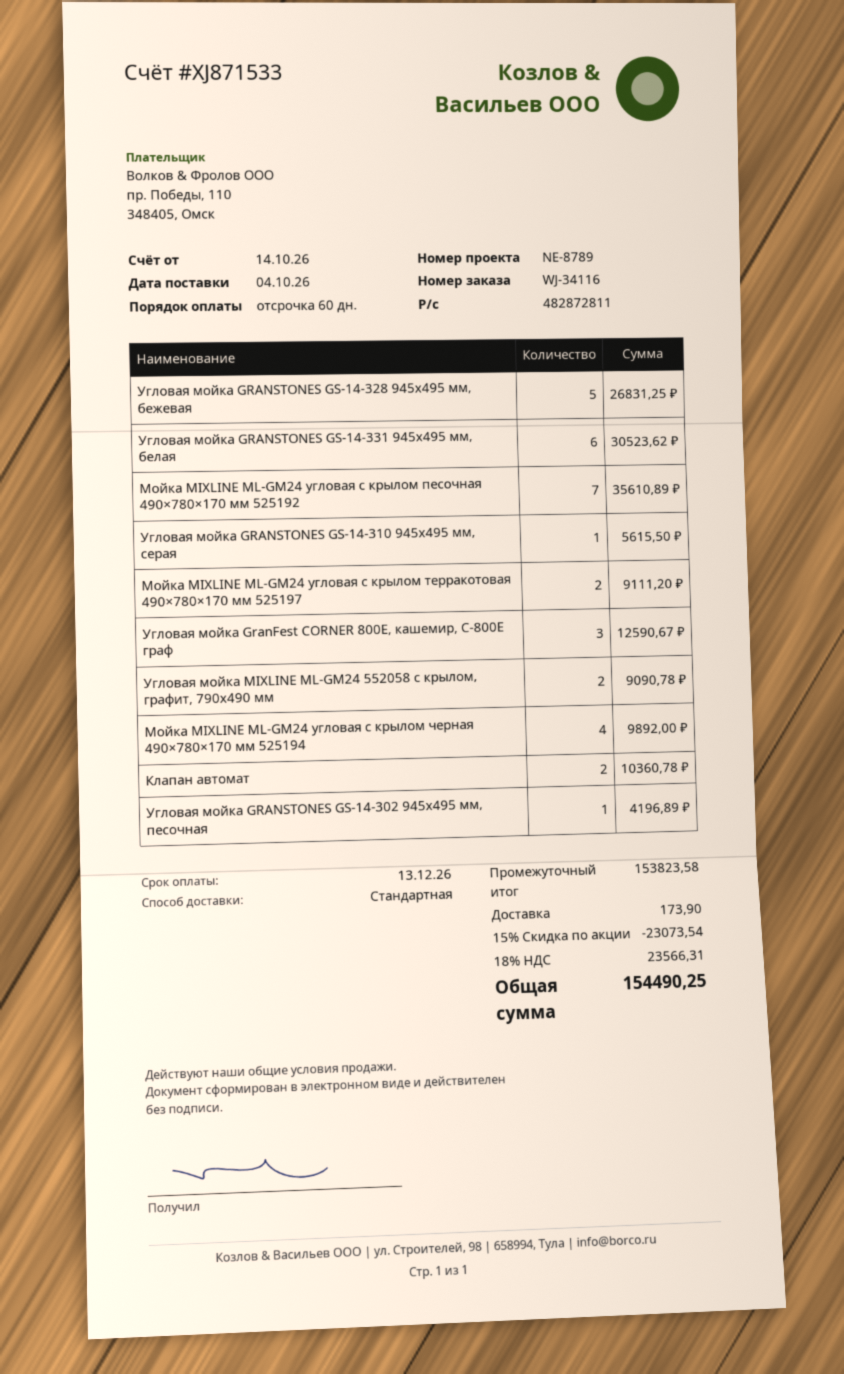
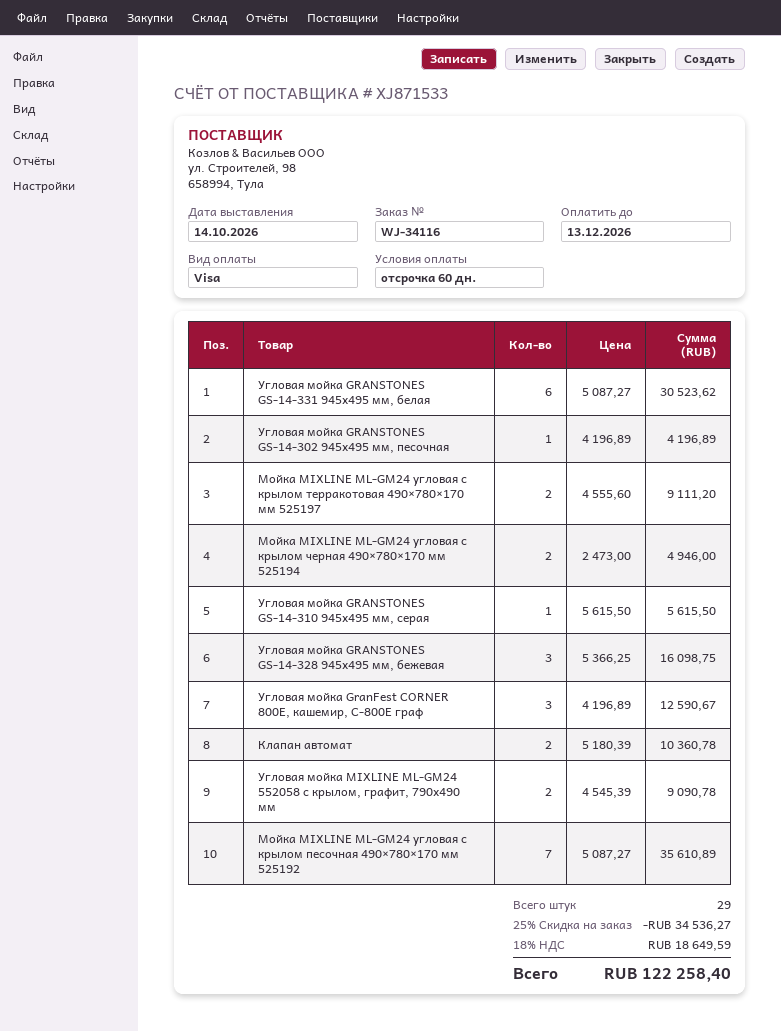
Угловая мойка GRANSTONES GS-14-328 945x495 мм, бежевая: 5 for 26831.25 -> 3 for 16098.75
Мойка MIXLINE ML-GM24 угловая с крылом черная 490×780×170 мм 525194: 4 for 9892.00 -> 2 for 4946.00
discount: 15% = 23073.54 -> 25% = 34536.27
shipping: 173.90 -> none
tax: 18% = 23566.31 -> 18% = 18649.59
total: 154490.25 -> 122258.40

